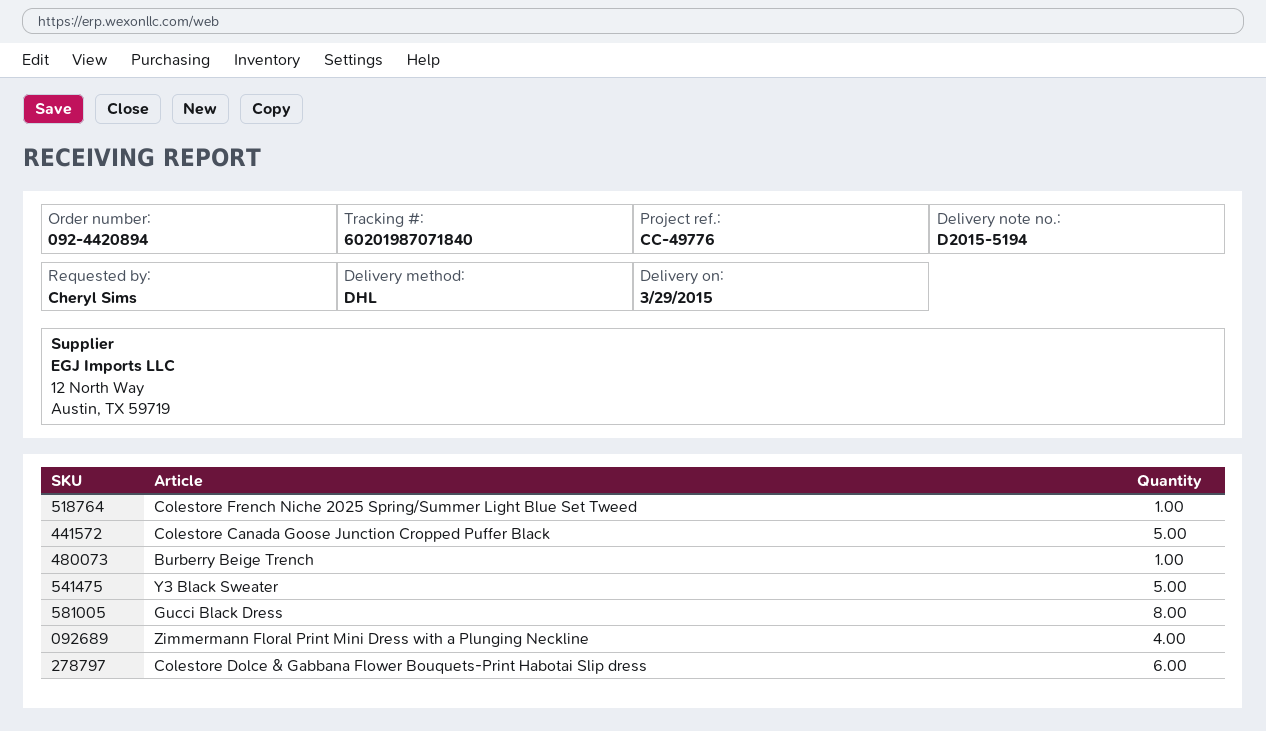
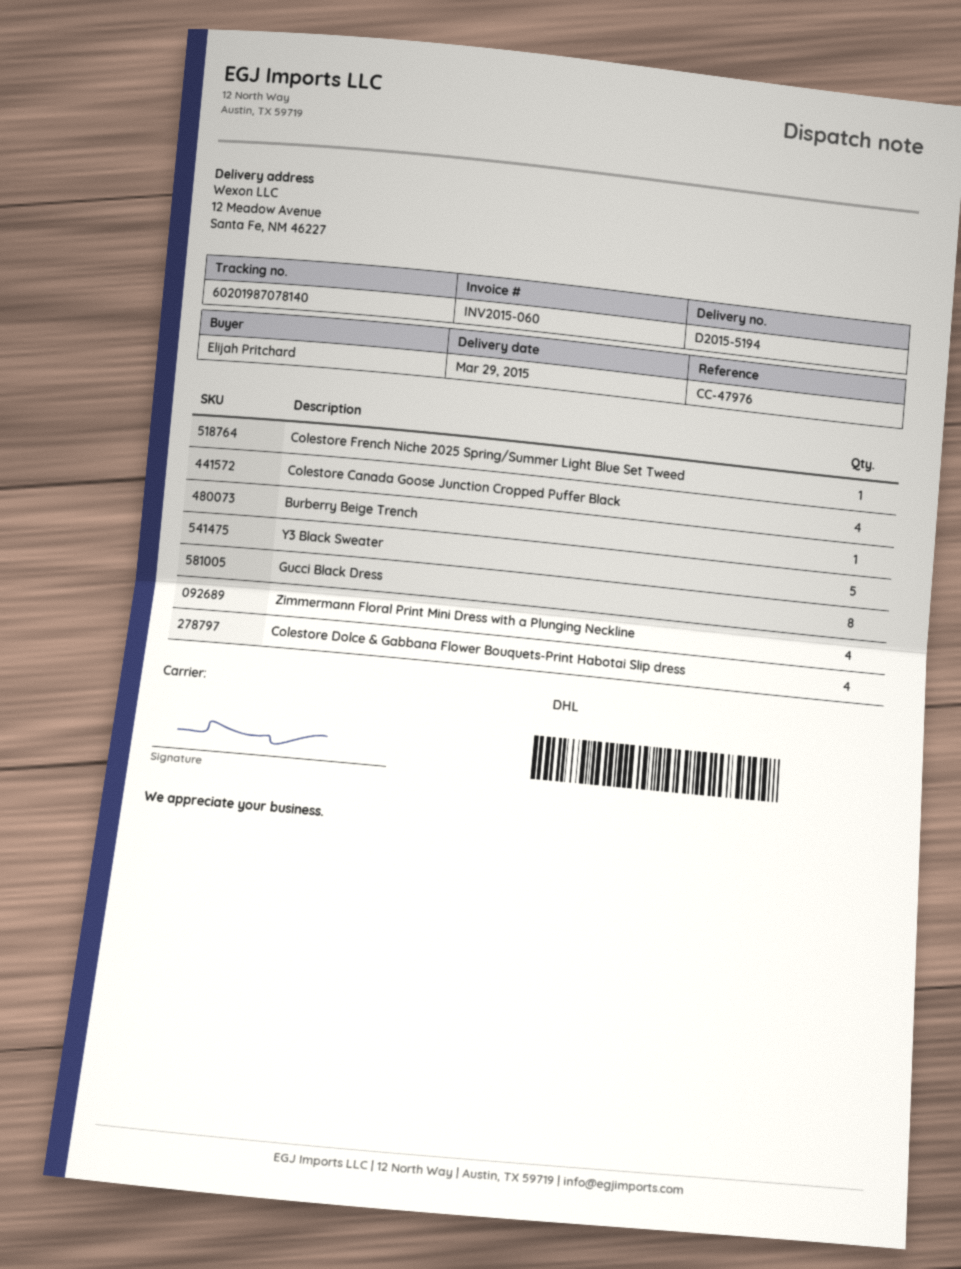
reference: CC-49776 -> CC-47976
ordered by: Cheryl Sims -> Elijah Pritchard
tracking number: 60201987071840 -> 60201987078140
Colestore Canada Goose Junction Cropped Puffer Black: 5 -> 4
Colestore Dolce & Gabbana Flower Bouquets-Print Habotai Slip dress: 6 -> 4

